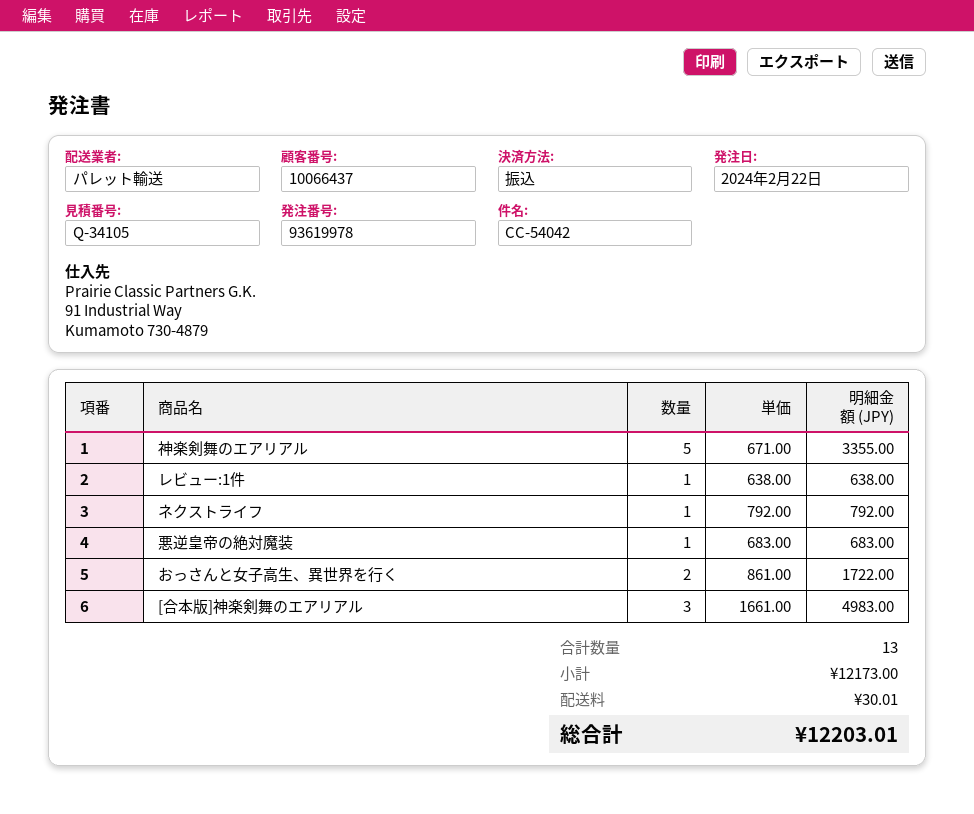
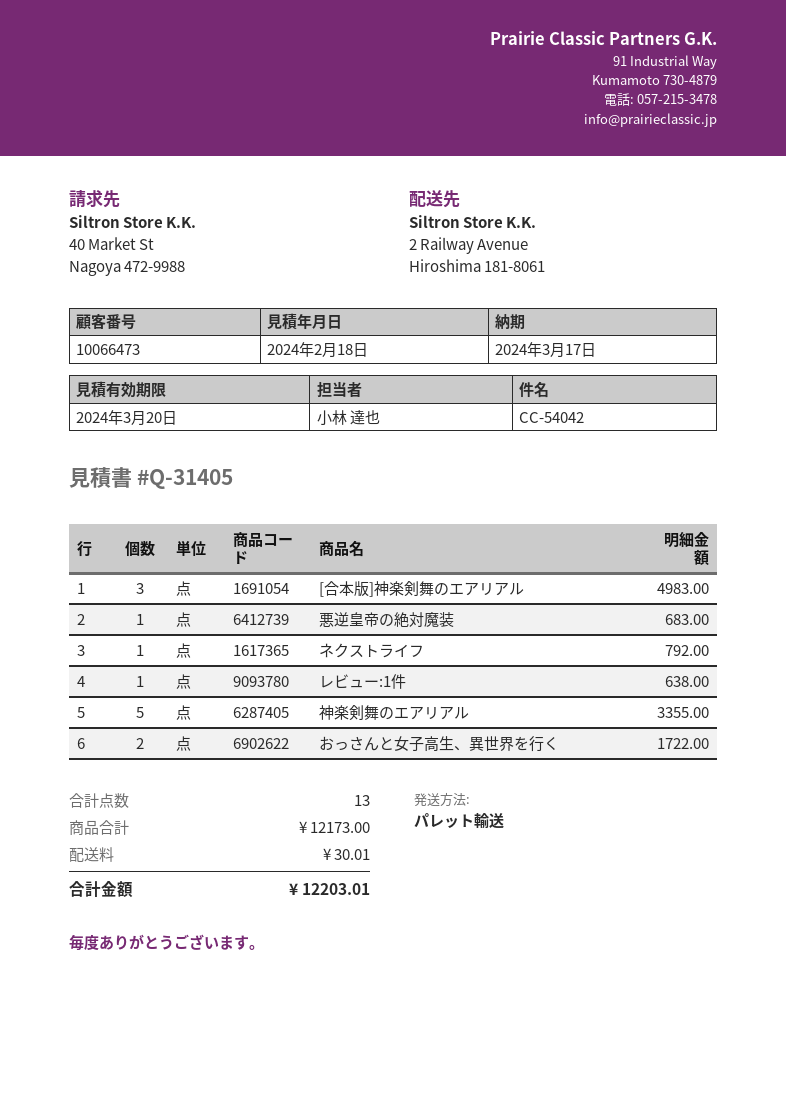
quote number: Q-34105 -> Q-31405
customer number: 10066437 -> 10066473

